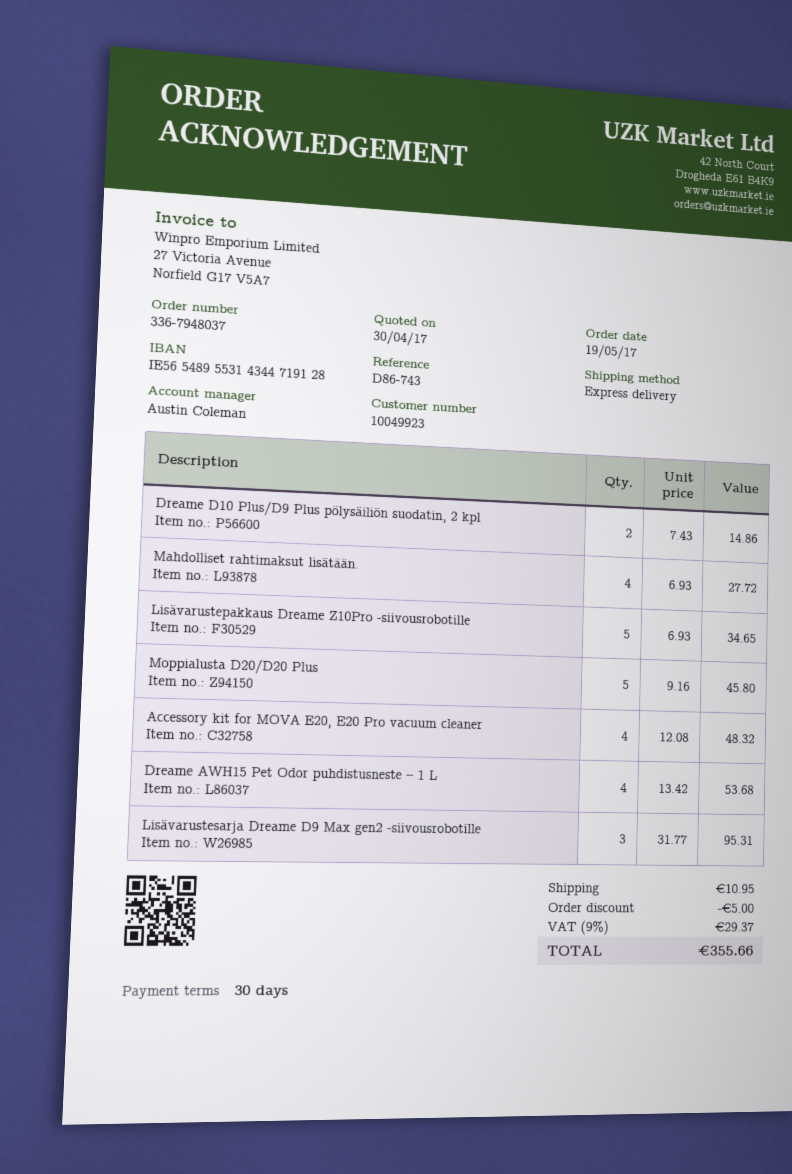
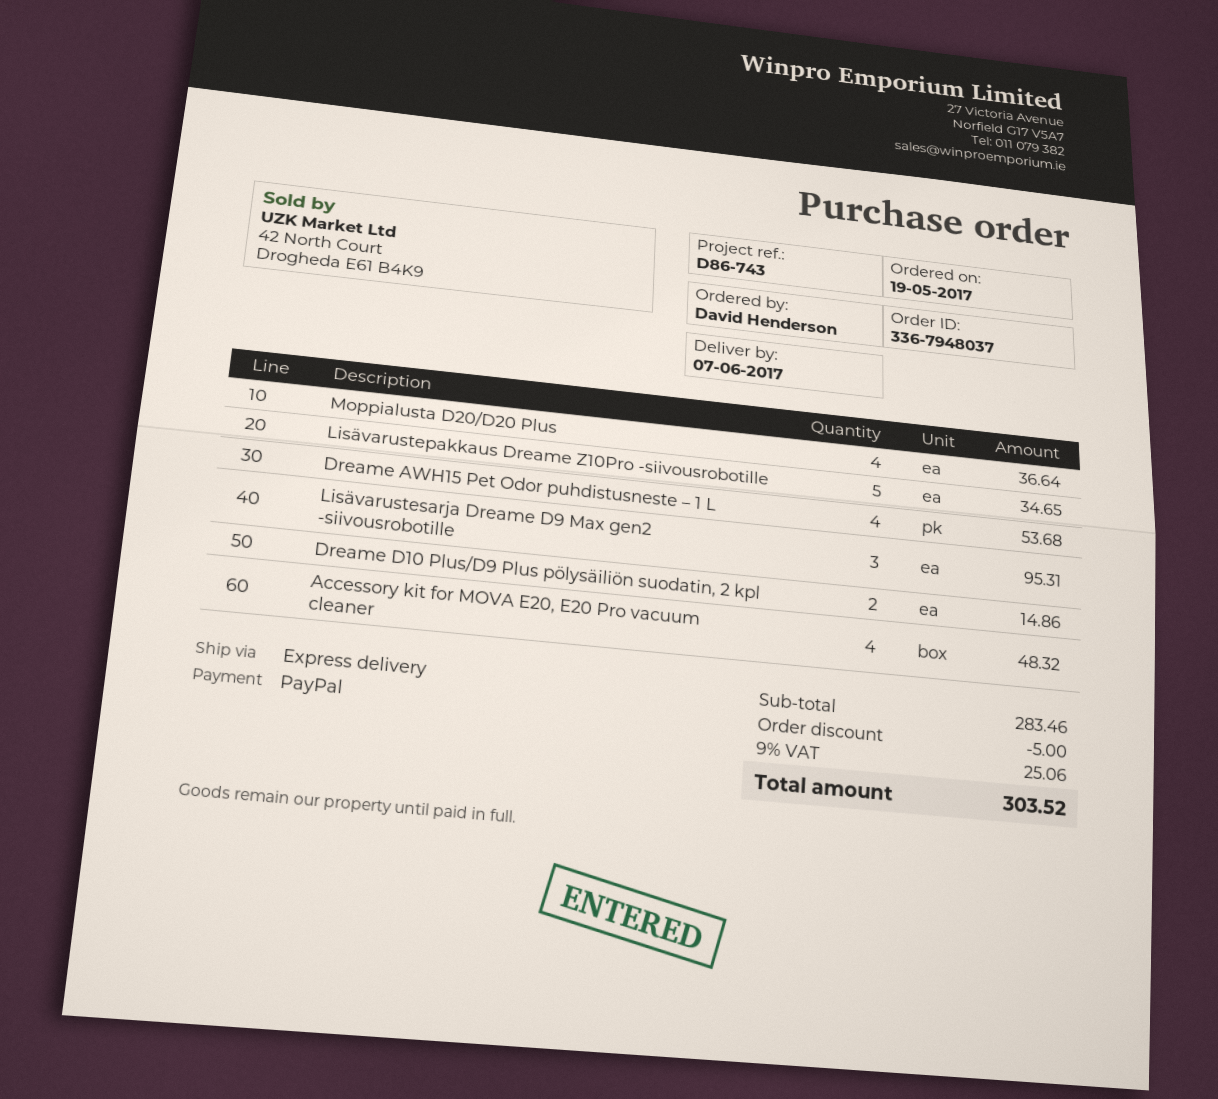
Mahdolliset rahtimaksut lisätään.: 4 for 27.72 -> none
Moppialusta D20/D20 Plus: 5 for 45.80 -> 4 for 36.64
shipping: 10.95 -> none
tax: 9% = 29.37 -> 9% = 25.06
total: 355.66 -> 303.52

